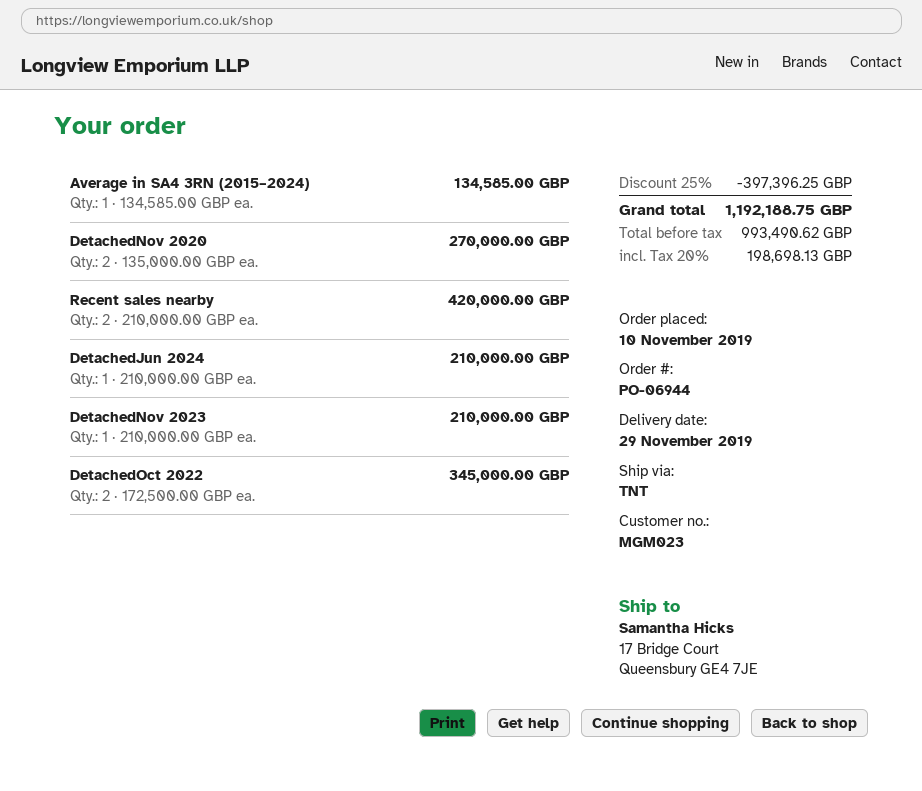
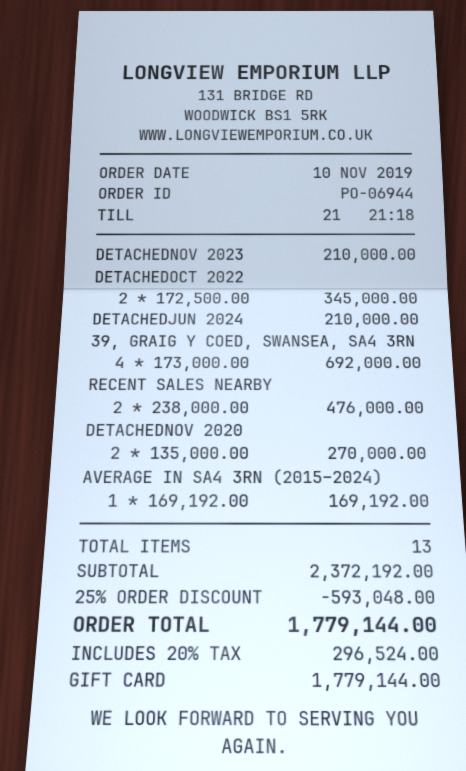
Average in SA4 3RN (2015–2024): 1 x 134585.00 = 134585.00 -> 1 x 169192.00 = 169192.00
Recent sales nearby: 2 x 210000.00 = 420000.00 -> 2 x 238000.00 = 476000.00
39, GRAIG Y COED, SWANSEA, SA4 3RN: none -> 4 x 173000.00 = 692000.00
discount: 25% = 397396.25 -> 25% = 593048.00
tax: 20% = 198698.13 -> 20% = 296524.00
total: 1192188.75 -> 1779144.00

